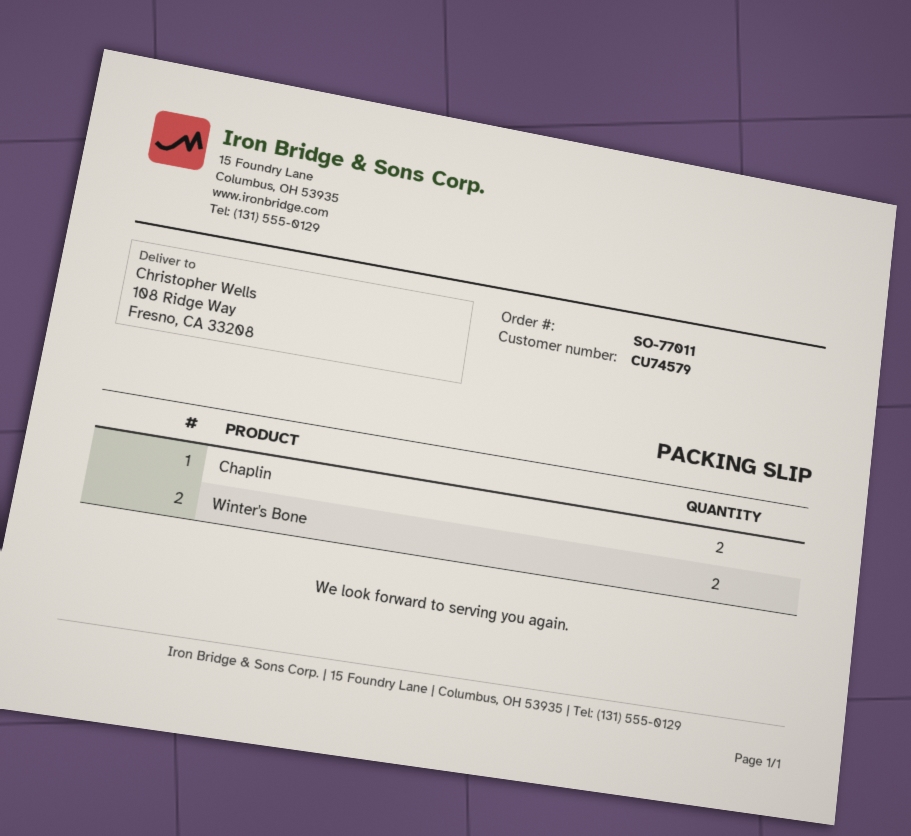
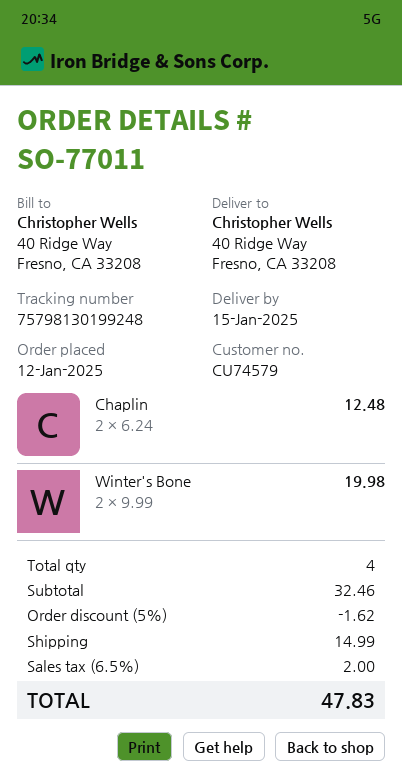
ship to: 108 Ridge Way, Fresno, CA 33208 -> 40 Ridge Way, Fresno, CA 33208

